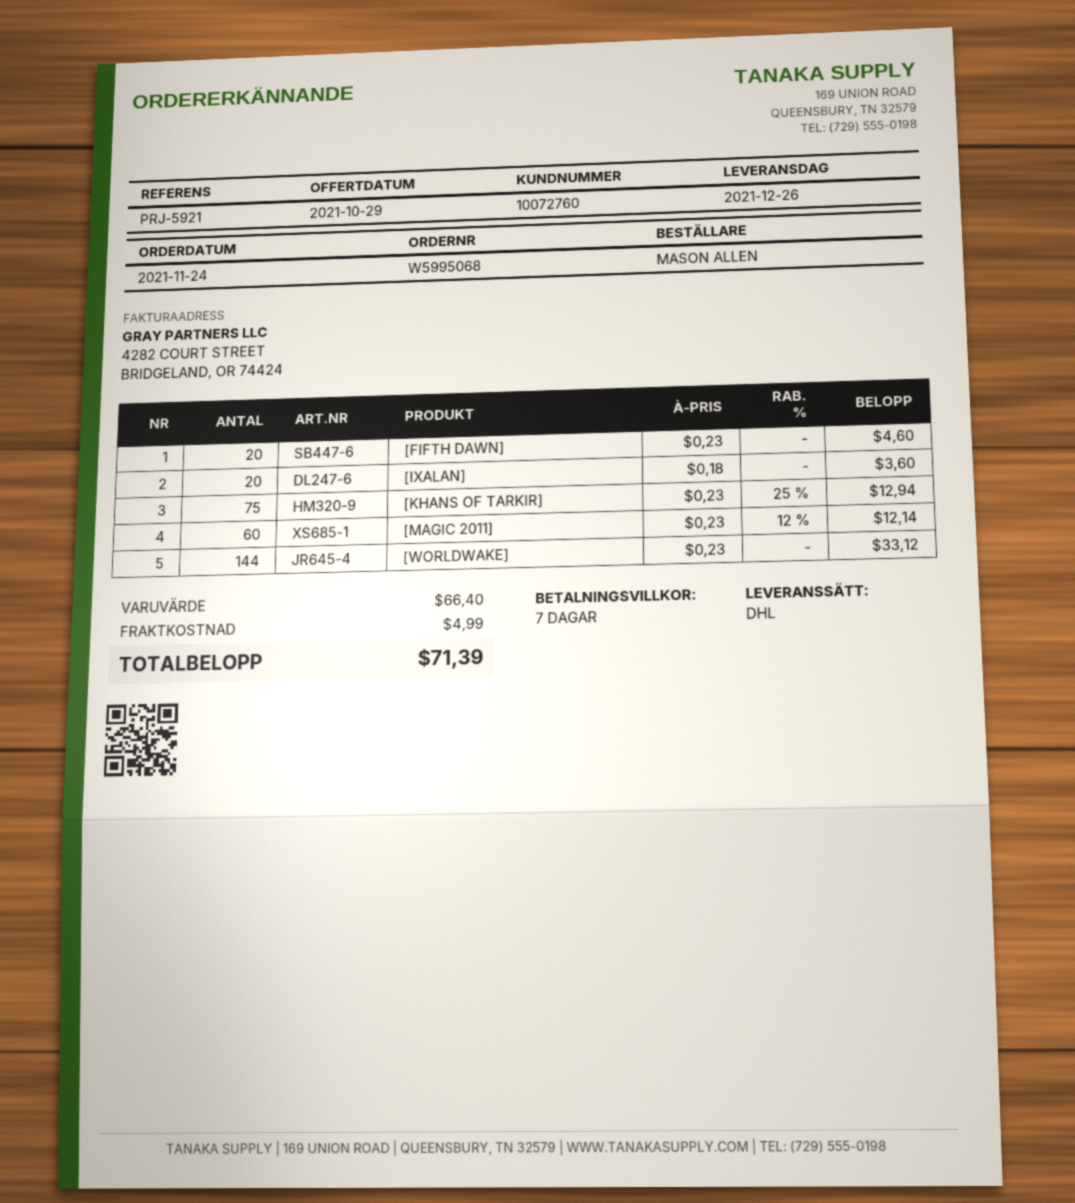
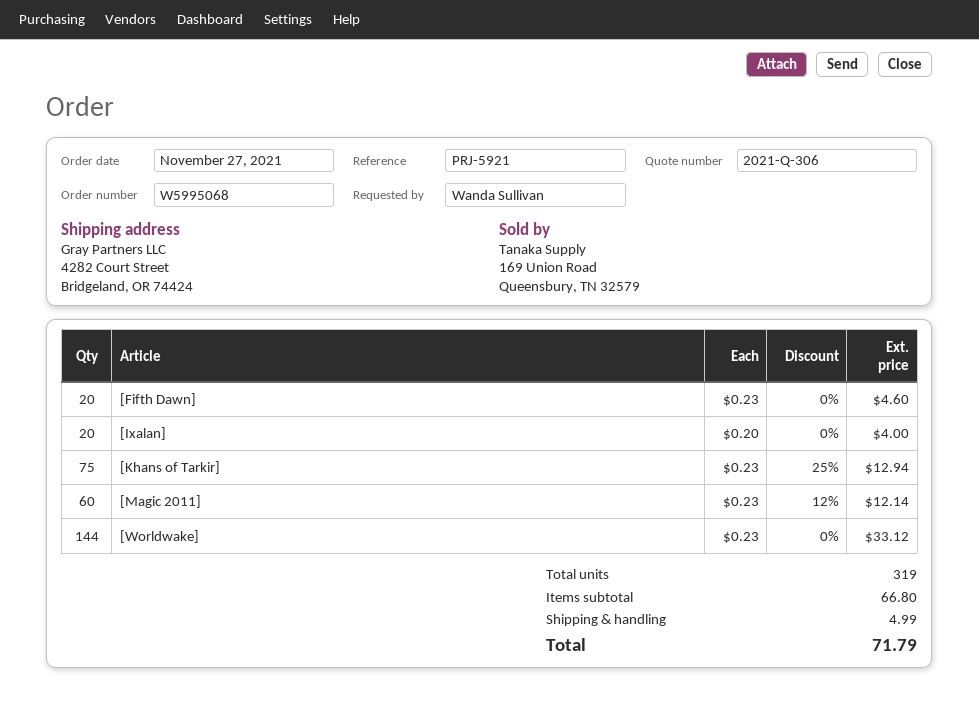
order date: 2021-11-24 -> 2021-11-27
ordered by: MASON ALLEN -> Wanda Sullivan
[IXALAN]: 20 x 0.18 = 3.60 -> 20 x 0.20 = 4.00
subtotal: 66.40 -> 66.80
total: 71.39 -> 71.79

